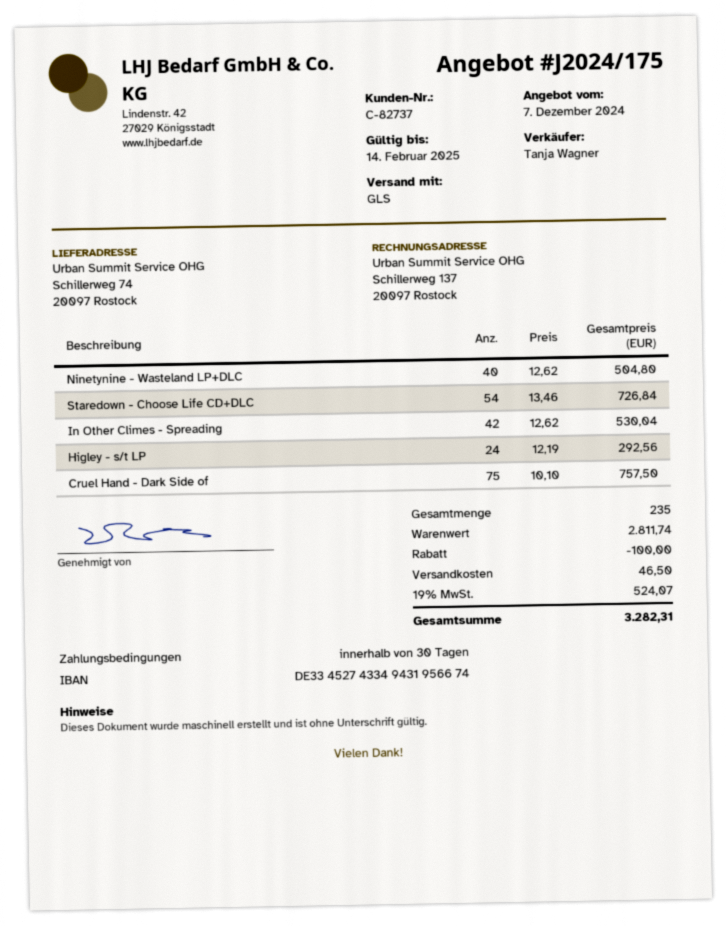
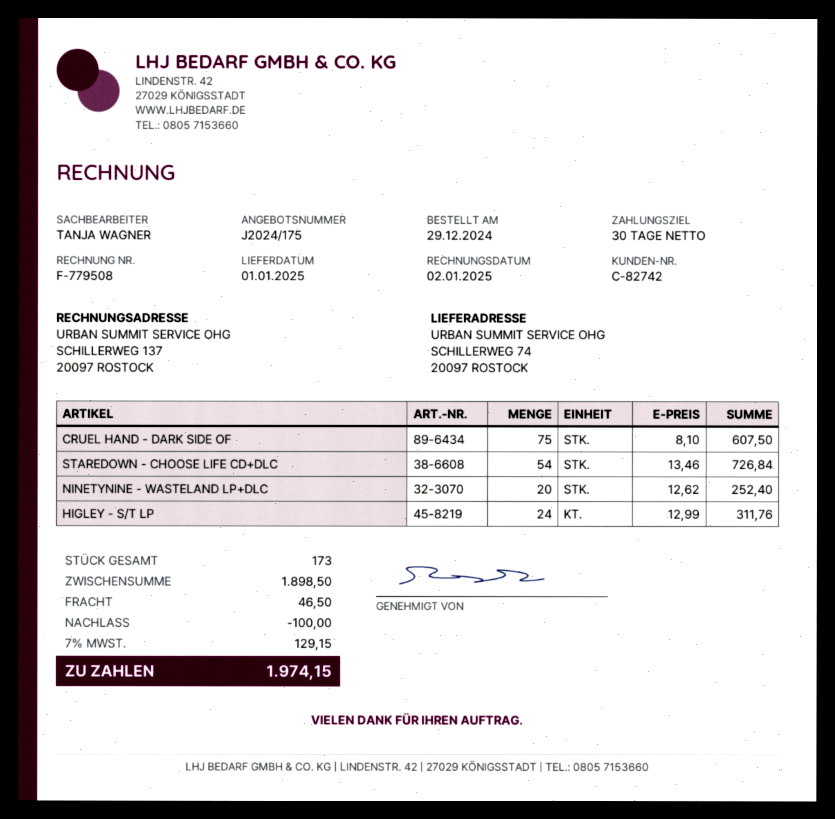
customer number: C-82737 -> C-82742
Ninetynine - Wasteland LP+DLC: 40 x 12.62 = 504.80 -> 20 x 12.62 = 252.40
In Other Climes - Spreading: 42 x 12.62 = 530.04 -> none
Higley - s/t LP: 24 x 12.19 = 292.56 -> 24 x 12.99 = 311.76
Cruel Hand - Dark Side of: 75 x 10.10 = 757.50 -> 75 x 8.10 = 607.50
total quantity: 235 -> 173
subtotal: 2811.74 -> 1898.50
tax: 19% = 524.07 -> 7% = 129.15
total: 3282.31 -> 1974.15

